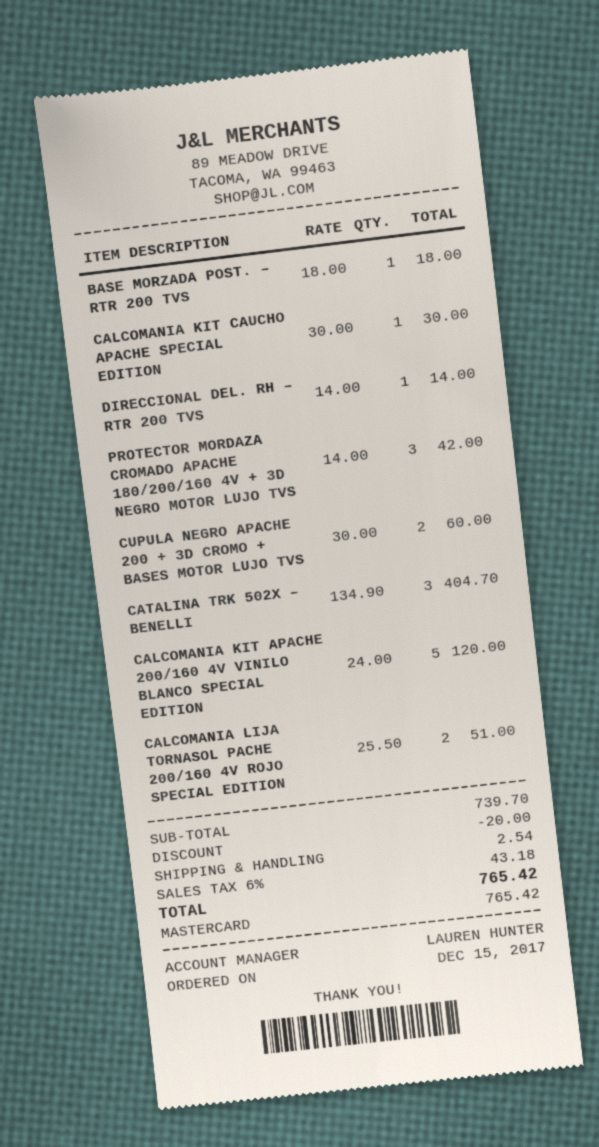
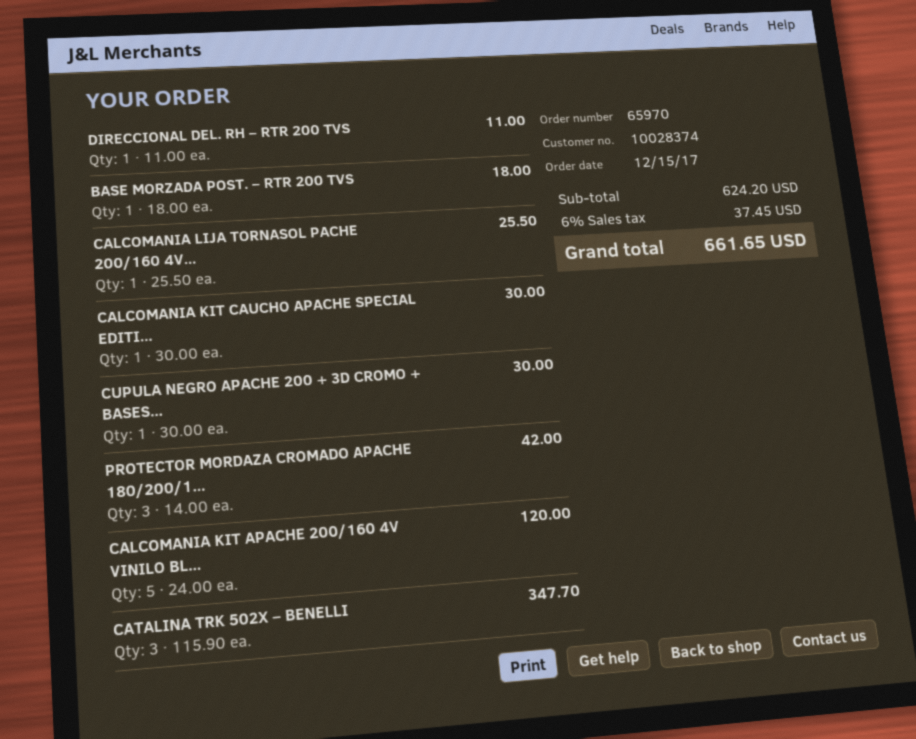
DIRECCIONAL DEL. RH – RTR 200 TVS: 1 x 14.00 = 14.00 -> 1 x 11.00 = 11.00
CUPULA NEGRO APACHE 200 + 3D CROMO + BASES MOTOR LUJO TVS: 2 x 30.00 = 60.00 -> 1 x 30.00 = 30.00
CATALINA TRK 502X – BENELLI: 3 x 134.90 = 404.70 -> 3 x 115.90 = 347.70
CALCOMANIA LIJA TORNASOL PACHE 200/160 4V ROJO SPECIAL EDITION: 2 x 25.50 = 51.00 -> 1 x 25.50 = 25.50
subtotal: 739.70 -> 624.20
discount: 20.00 -> none
shipping: 2.54 -> none
tax: 6% = 43.18 -> 6% = 37.45
total: 765.42 -> 661.65

